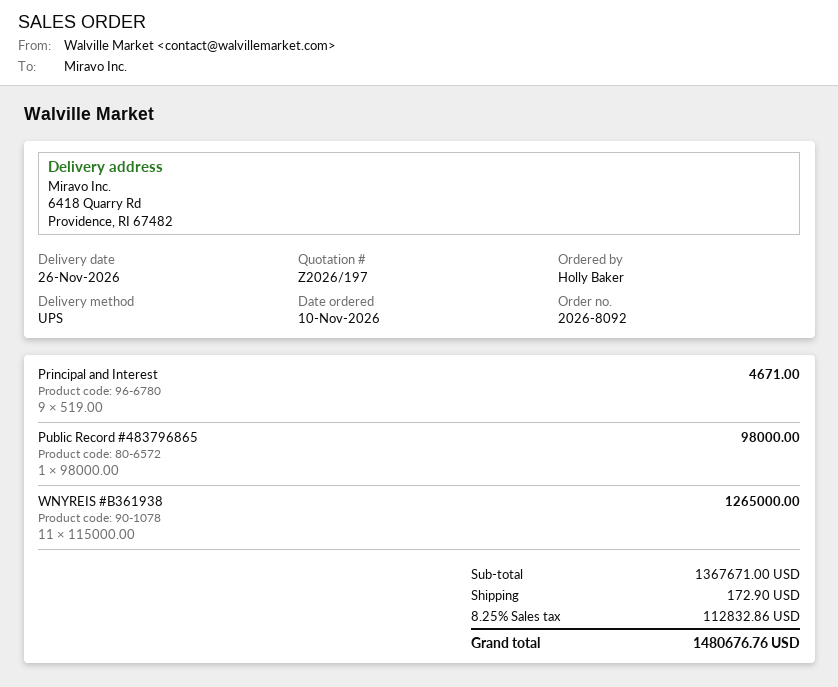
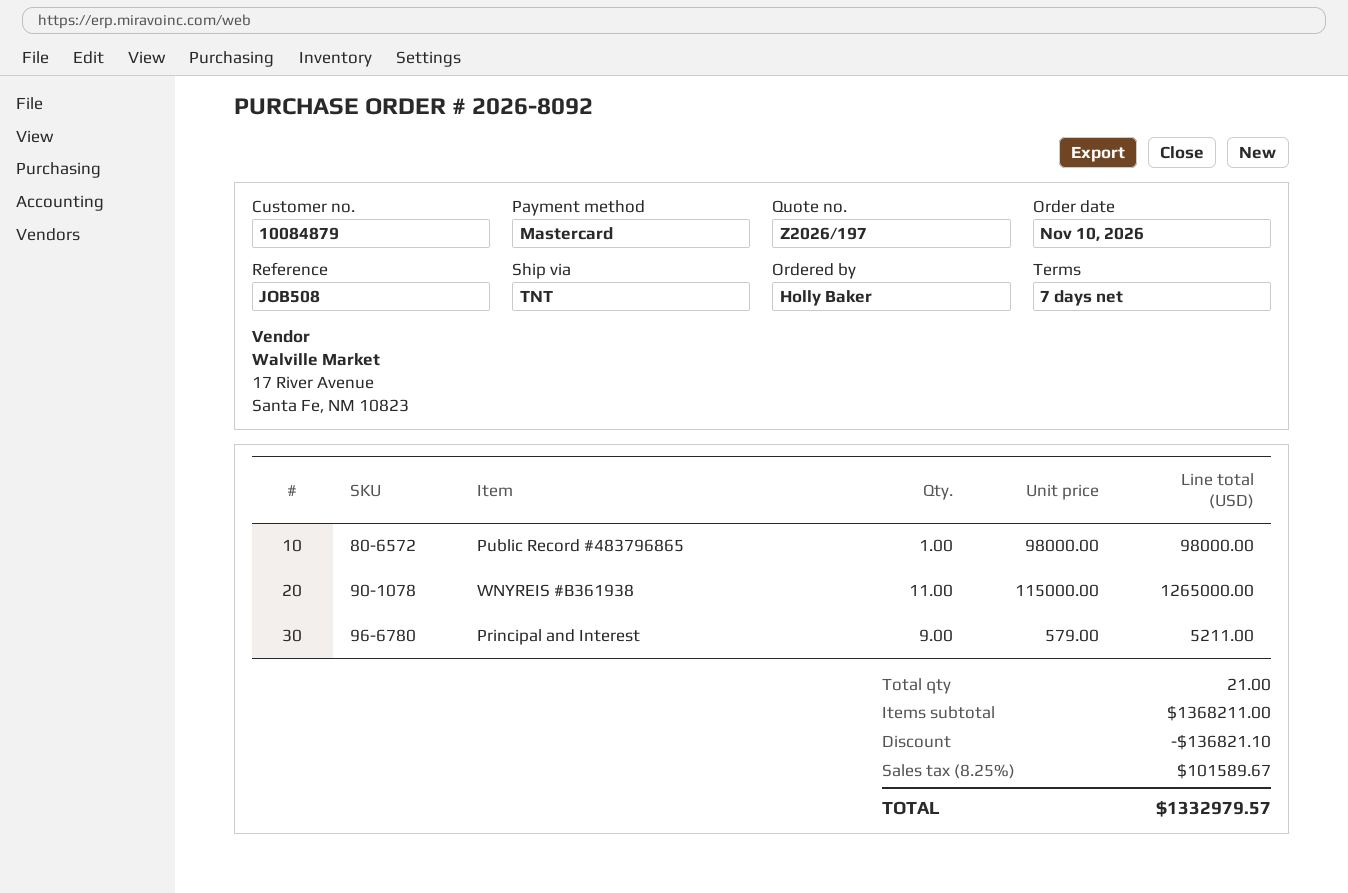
shipping method: UPS -> TNT
Principal and Interest: 9 x 519.00 = 4671.00 -> 9 x 579.00 = 5211.00
subtotal: 1367671.00 -> 1368211.00
discount: none -> 136821.10
shipping: 172.90 -> none
tax: 8.25% = 112832.86 -> 8.25% = 101589.67
total: 1480676.76 -> 1332979.57

